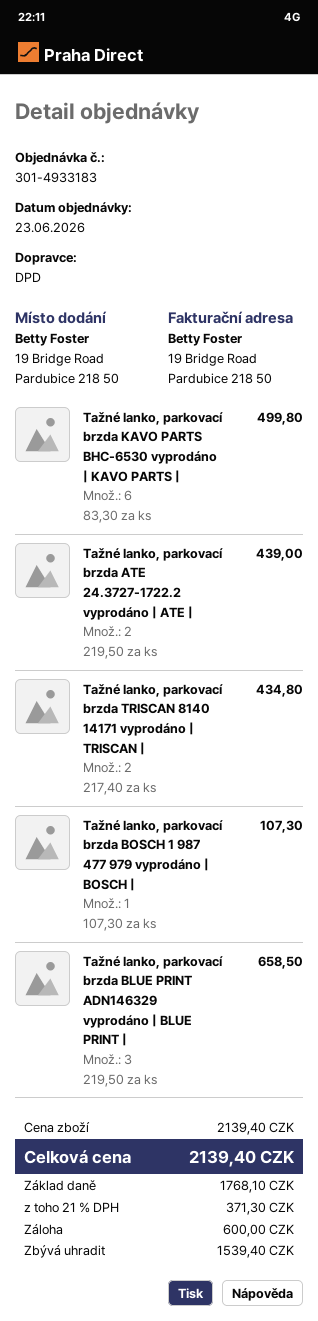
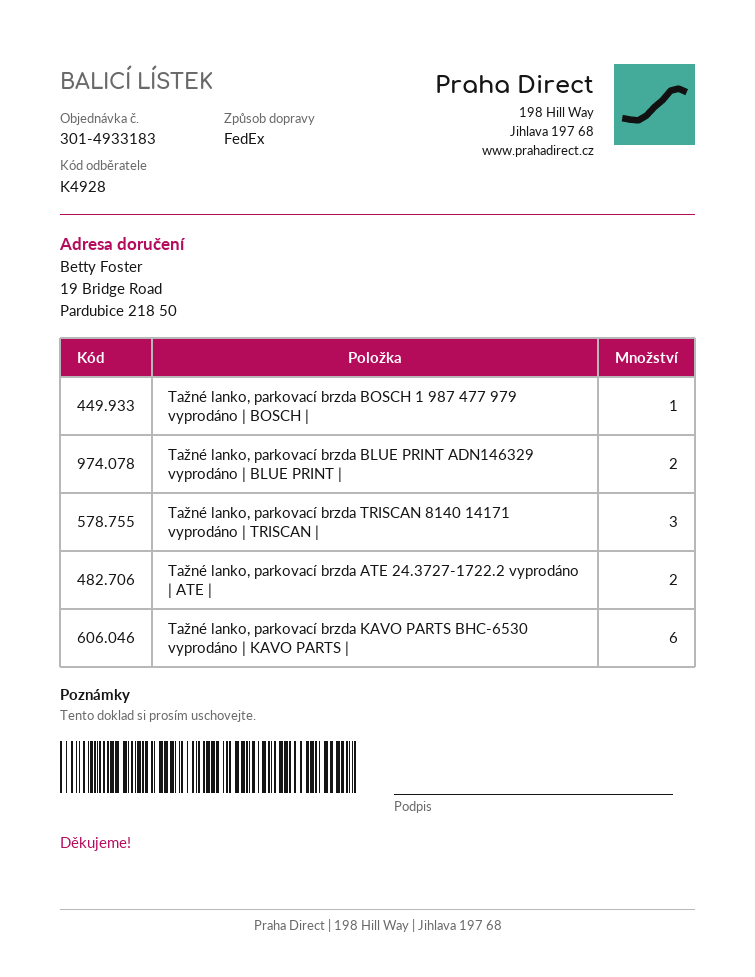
shipping method: DPD -> FedEx
Tažné lanko, parkovací brzda TRISCAN 8140 14171 vyprodáno | TRISCAN |: 2 -> 3
Tažné lanko, parkovací brzda BLUE PRINT ADN146329 vyprodáno | BLUE PRINT |: 3 -> 2

